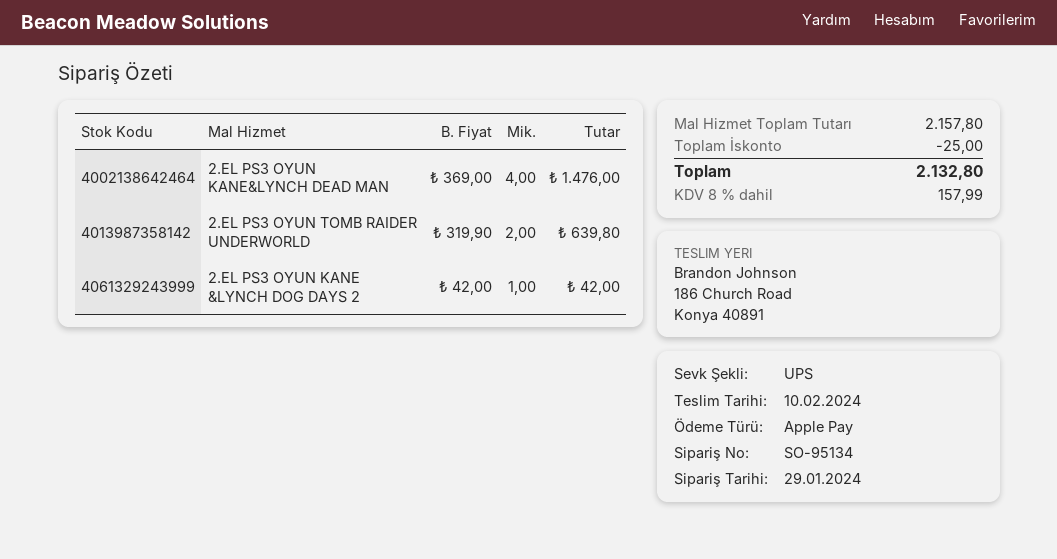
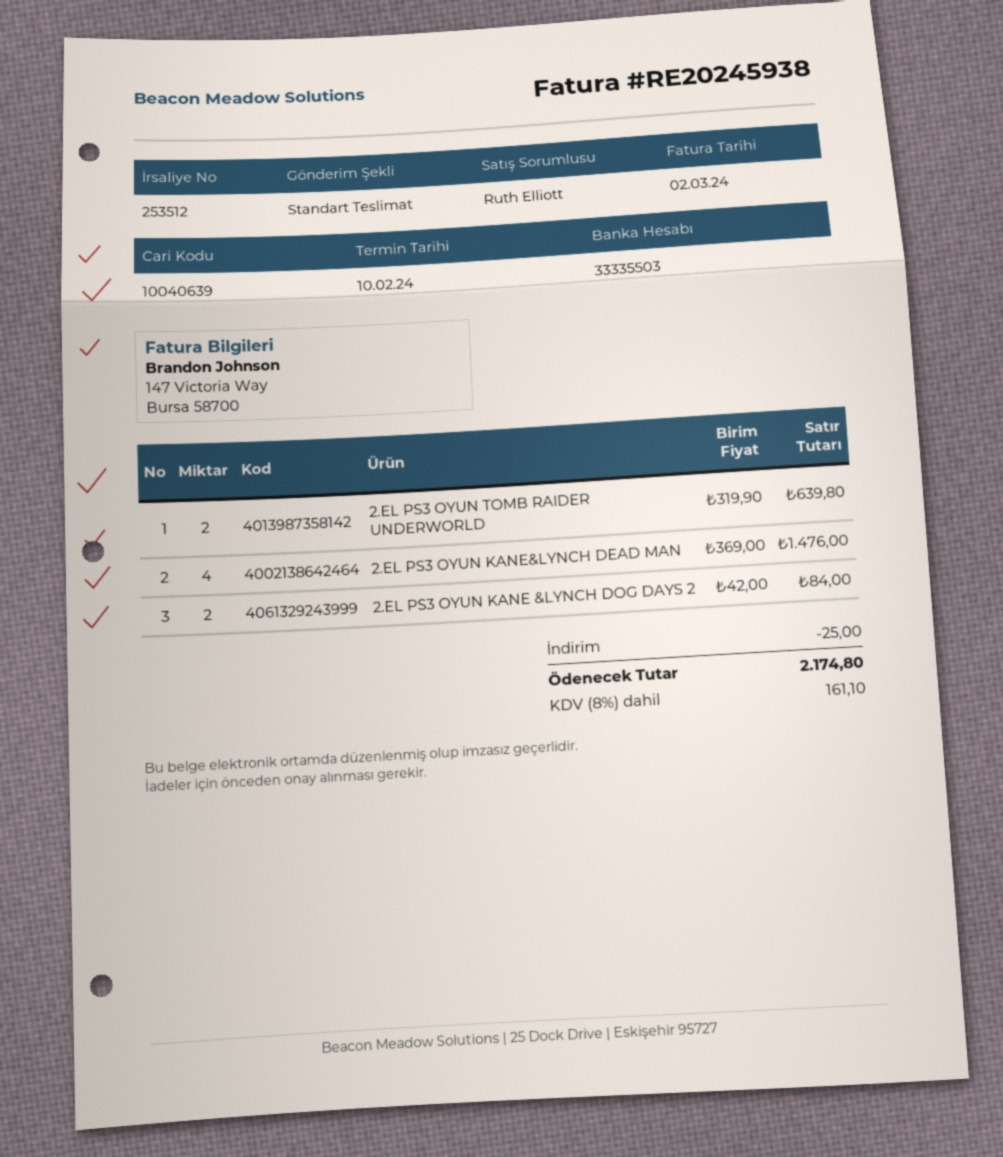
shipping method: UPS -> standard
2.EL PS3 OYUN KANE &LYNCH DOG DAYS 2: 1 x 42.00 = 42.00 -> 2 x 42.00 = 84.00
tax: 8% = 157.99 -> 8% = 161.10
total: 2132.80 -> 2174.80

